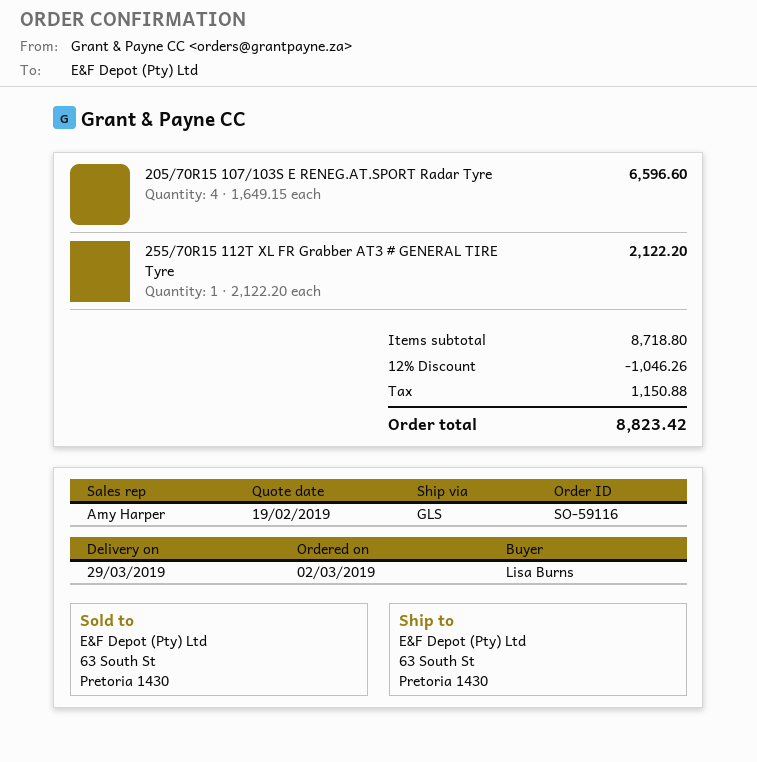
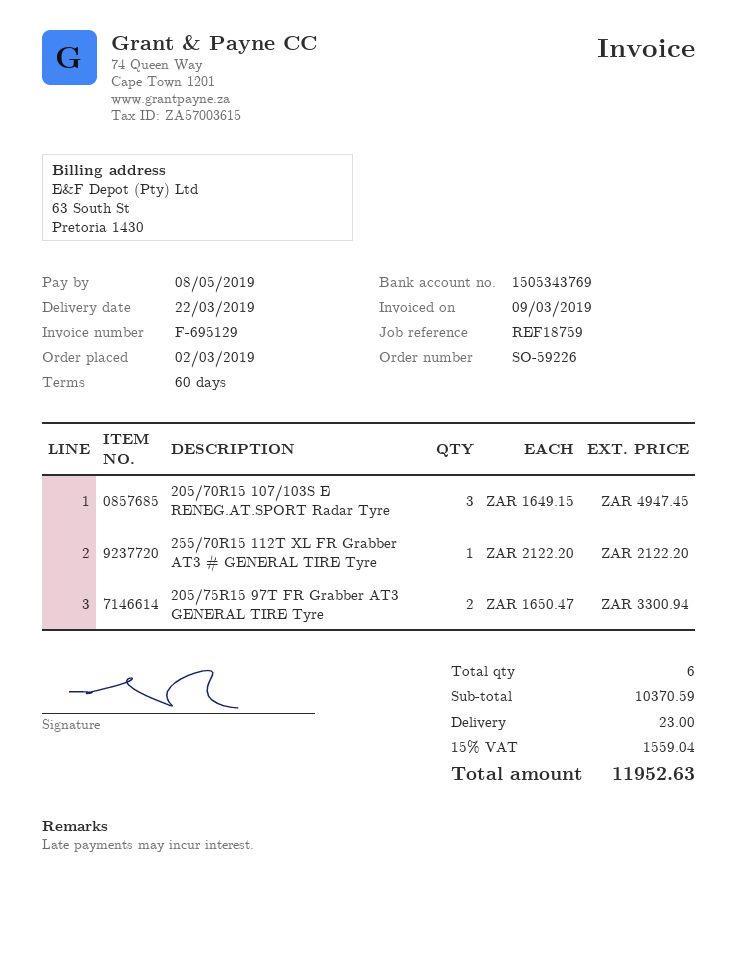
order number: SO-59116 -> SO-59226
delivery date: 2019-03-29 -> 2019-03-22
205/70R15 107/103S E RENEG.AT.SPORT Radar Tyre: 4 x 1649.15 = 6596.60 -> 3 x 1649.15 = 4947.45
205/75R15 97T FR Grabber AT3 GENERAL TIRE Tyre: none -> 2 x 1650.47 = 3300.94
subtotal: 8718.80 -> 10370.59
discount: 12% = 1046.26 -> none
shipping: none -> 23.00
tax: 1150.88 -> 1559.04
total: 8823.42 -> 11952.63

